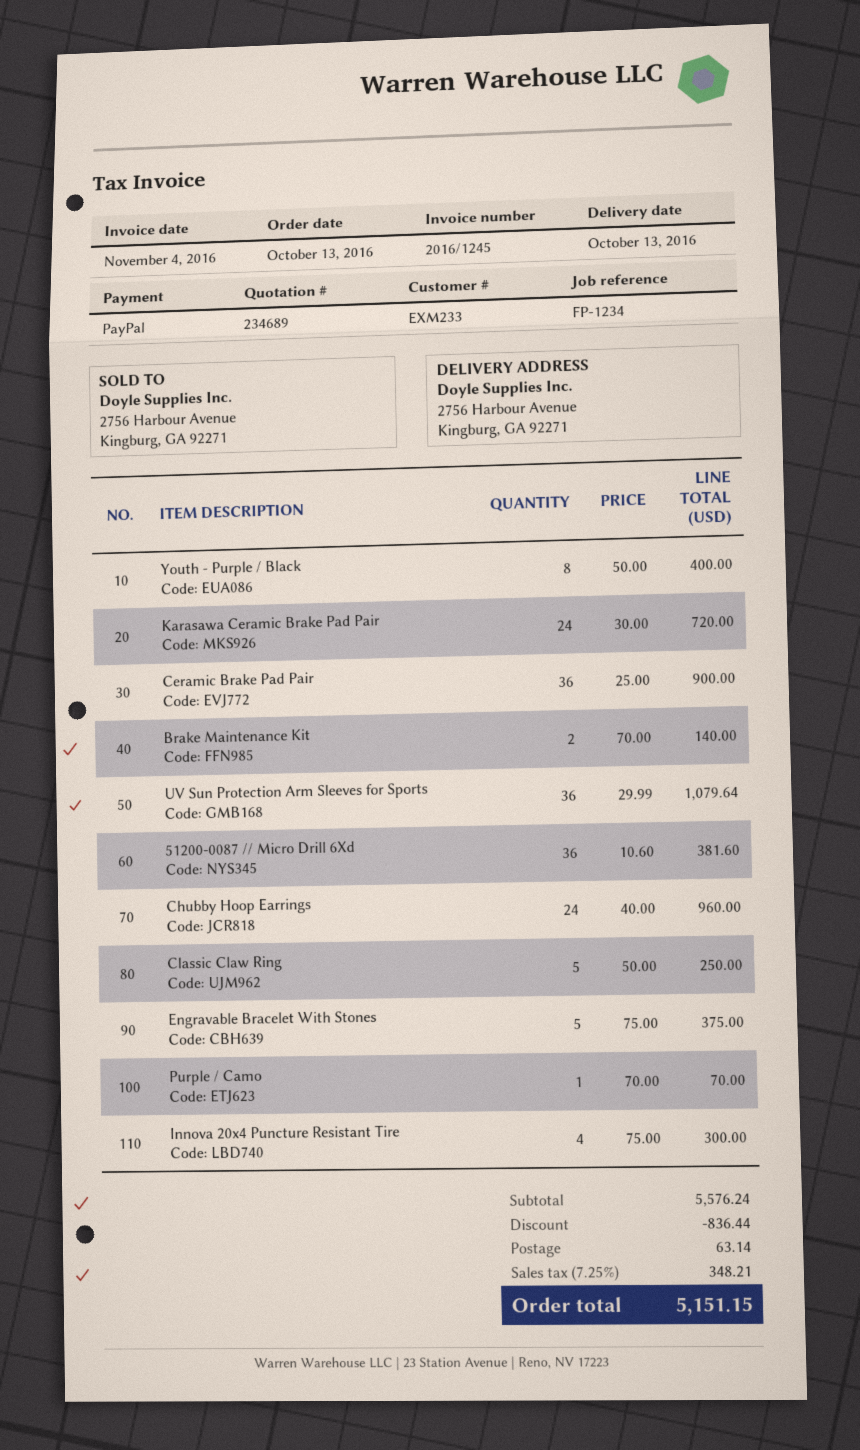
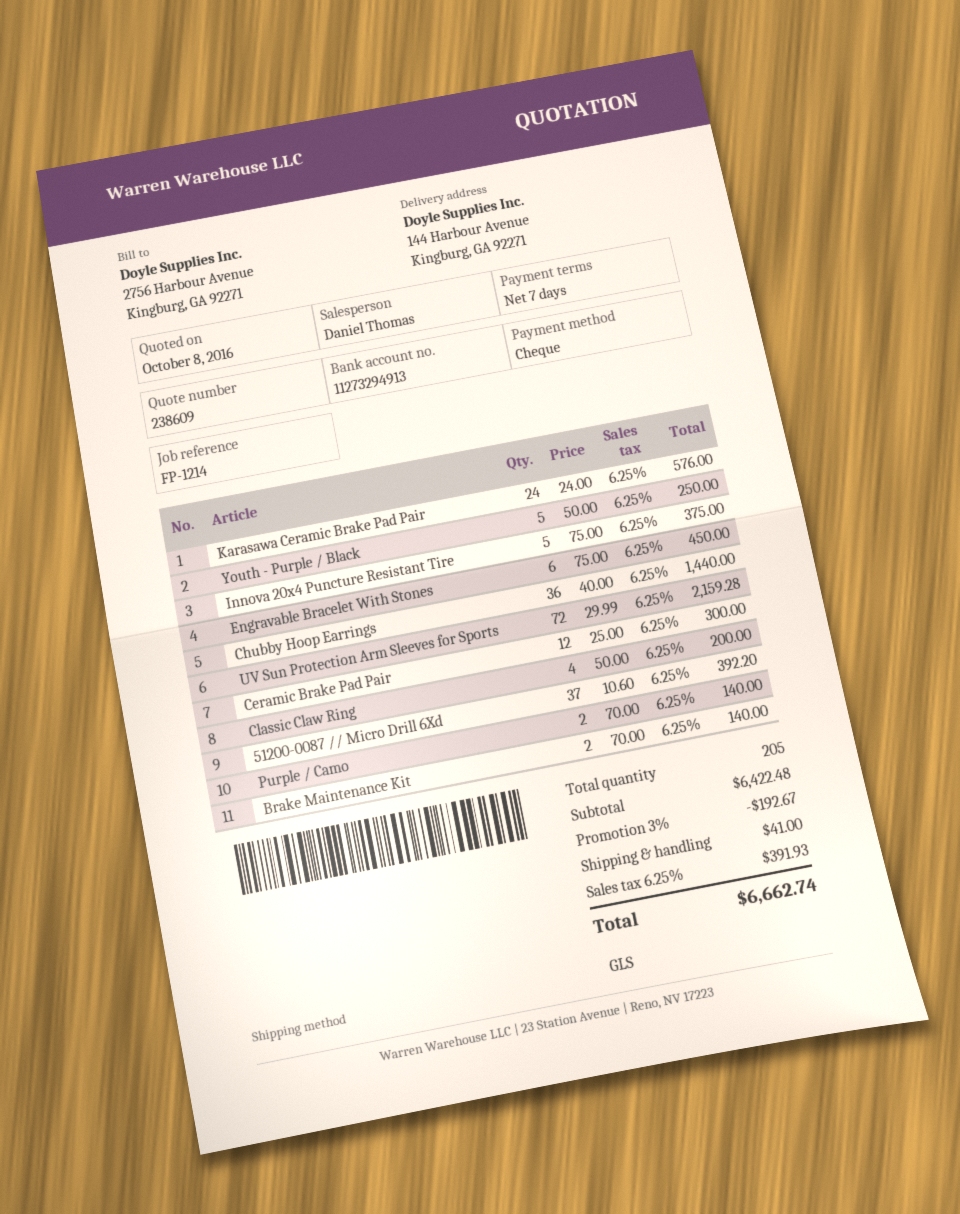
quote number: 234689 -> 238609
reference: FP-1234 -> FP-1214
payment method: PayPal -> cheque
ship to: 2756 Harbour Avenue, Kingburg, GA 92271 -> 144 Harbour Avenue, Kingburg, GA 92271
Youth - Purple / Black: 8 x 50.00 = 400.00 -> 5 x 50.00 = 250.00
Karasawa Ceramic Brake Pad Pair: 24 x 30.00 = 720.00 -> 24 x 24.00 = 576.00
Ceramic Brake Pad Pair: 36 x 25.00 = 900.00 -> 12 x 25.00 = 300.00
UV Sun Protection Arm Sleeves for Sports: 36 x 29.99 = 1079.64 -> 72 x 29.99 = 2159.28
51200-0087 // Micro Drill 6Xd: 36 x 10.60 = 381.60 -> 37 x 10.60 = 392.20
Chubby Hoop Earrings: 24 x 40.00 = 960.00 -> 36 x 40.00 = 1440.00
Classic Claw Ring: 5 x 50.00 = 250.00 -> 4 x 50.00 = 200.00
Engravable Bracelet With Stones: 5 x 75.00 = 375.00 -> 6 x 75.00 = 450.00
Purple / Camo: 1 x 70.00 = 70.00 -> 2 x 70.00 = 140.00
Innova 20x4 Puncture Resistant Tire: 4 x 75.00 = 300.00 -> 5 x 75.00 = 375.00
subtotal: 5576.24 -> 6422.48
discount: 836.44 -> 192.67
shipping: 63.14 -> 41.00
tax: 7.25% = 348.21 -> 6.25% = 391.93
total: 5151.15 -> 6662.74

